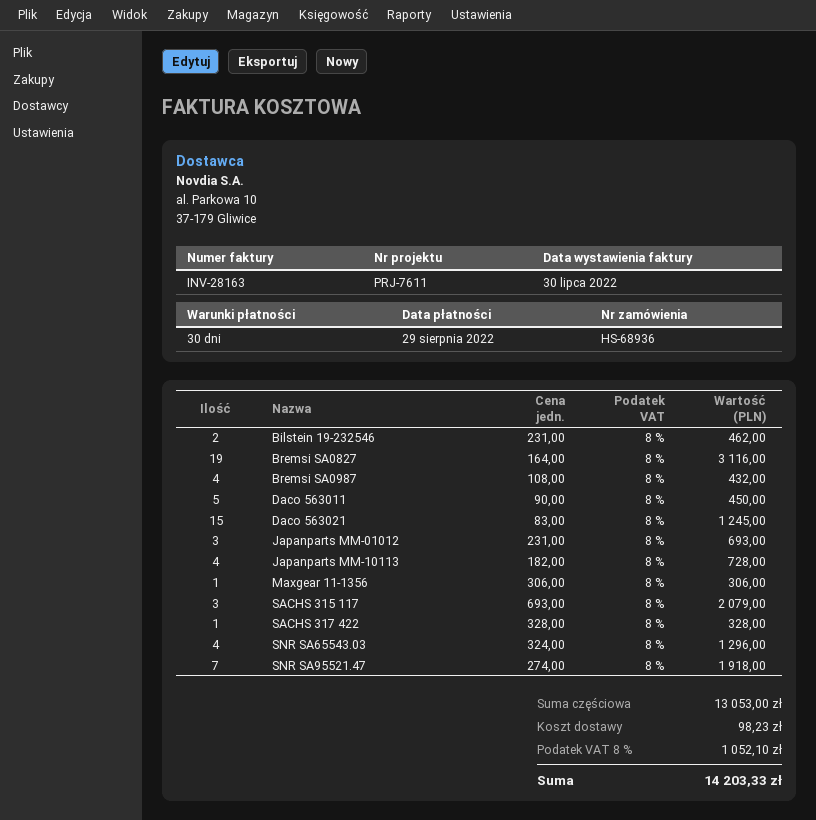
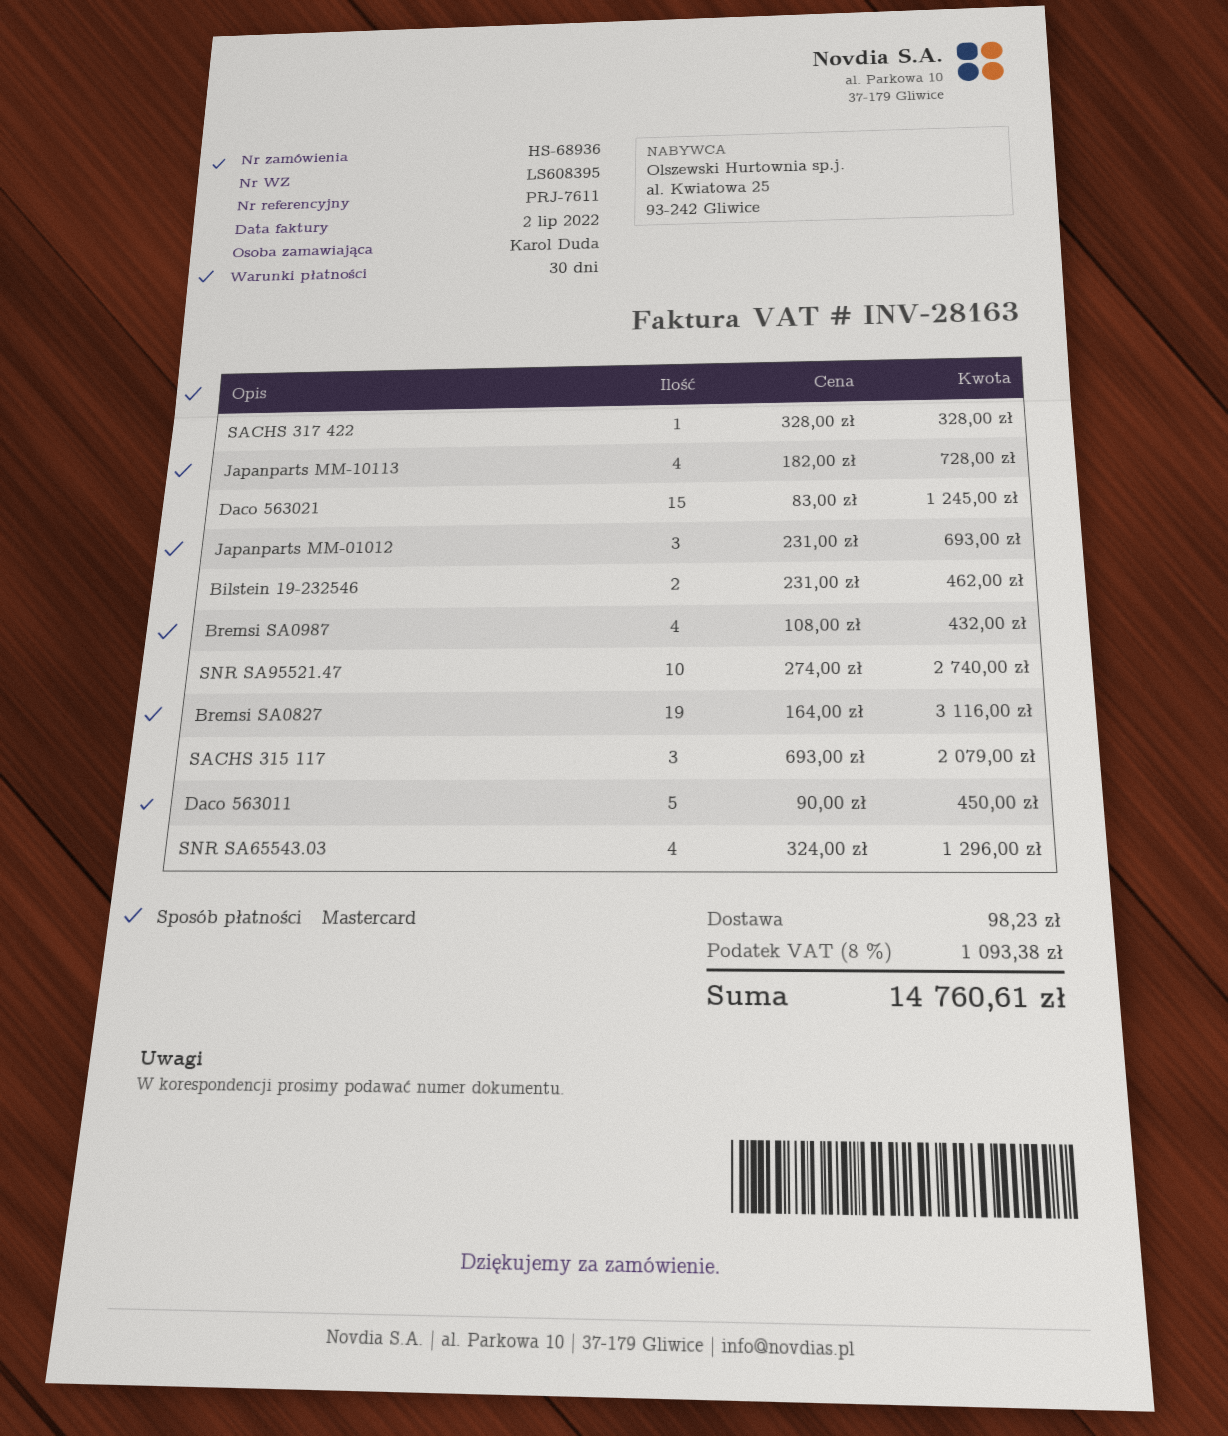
invoice date: 2022-07-30 -> 2022-07-02
Maxgear 11-1356: 1 x 306.00 = 306.00 -> none
SNR SA95521.47: 7 x 274.00 = 1918.00 -> 10 x 274.00 = 2740.00
tax: 8% = 1052.10 -> 8% = 1093.38
total: 14203.33 -> 14760.61

